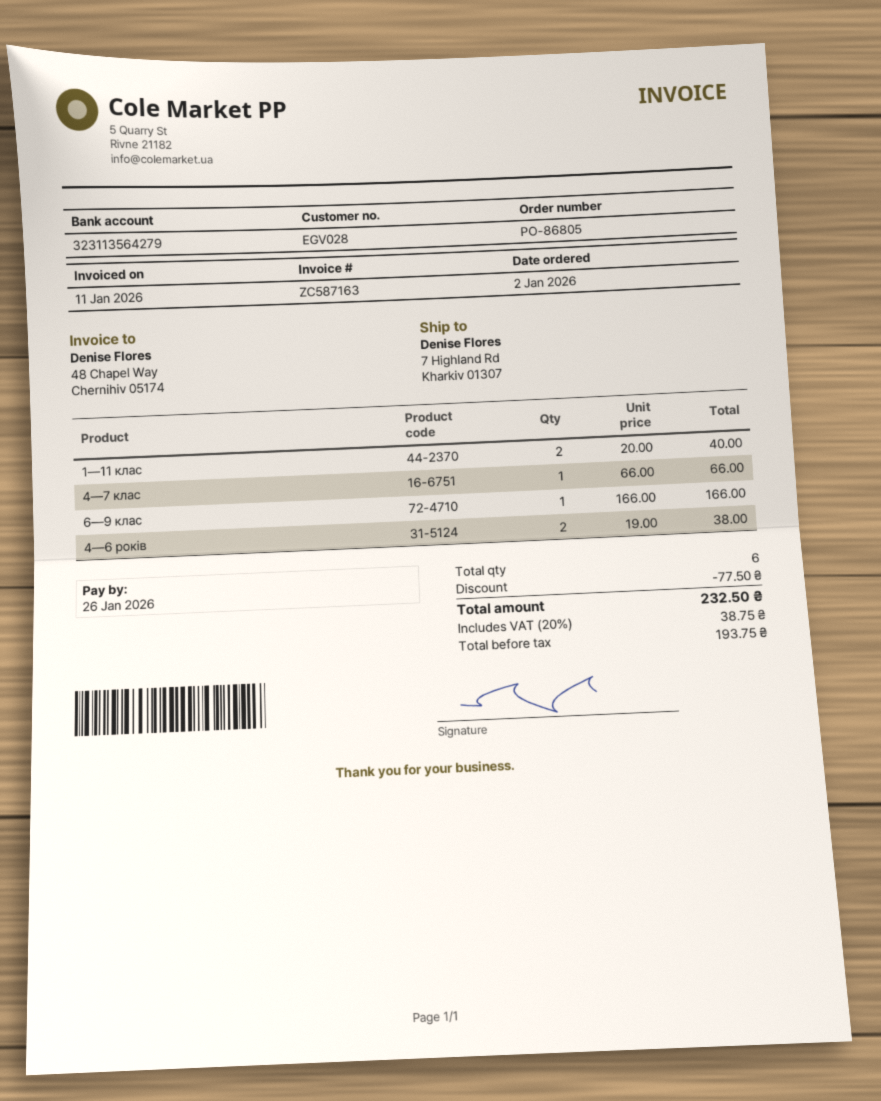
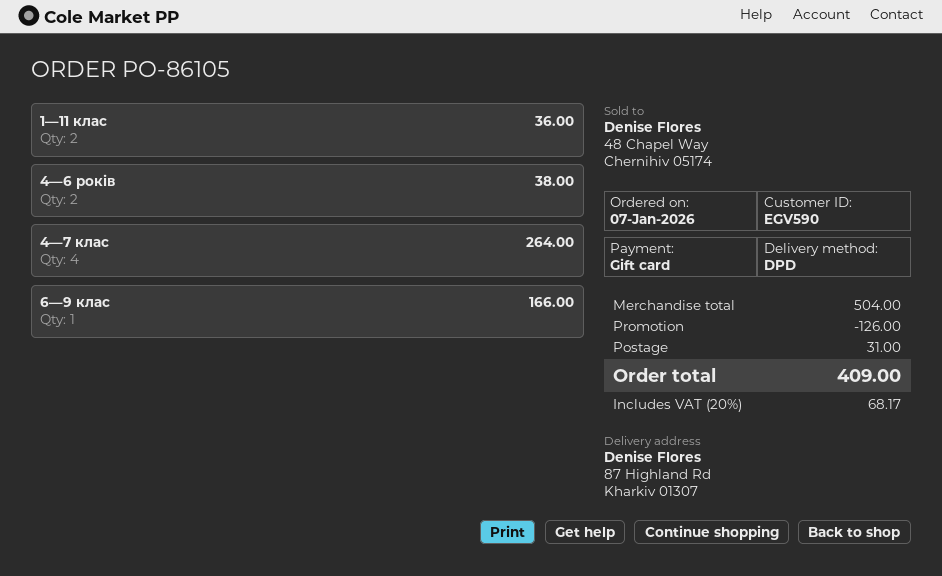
order number: PO-86805 -> PO-86105
order date: 2026-01-02 -> 2026-01-07
customer number: EGV028 -> EGV590
ship to: 7 Highland Rd, Kharkiv 01307 -> 87 Highland Rd, Kharkiv 01307
1—11 клас: 2 for 40.00 -> 2 for 36.00
4—7 клас: 1 for 66.00 -> 4 for 264.00
discount: 77.50 -> 126.00
shipping: none -> 31.00
tax: 20% = 38.75 -> 20% = 68.17
total: 232.50 -> 409.00

